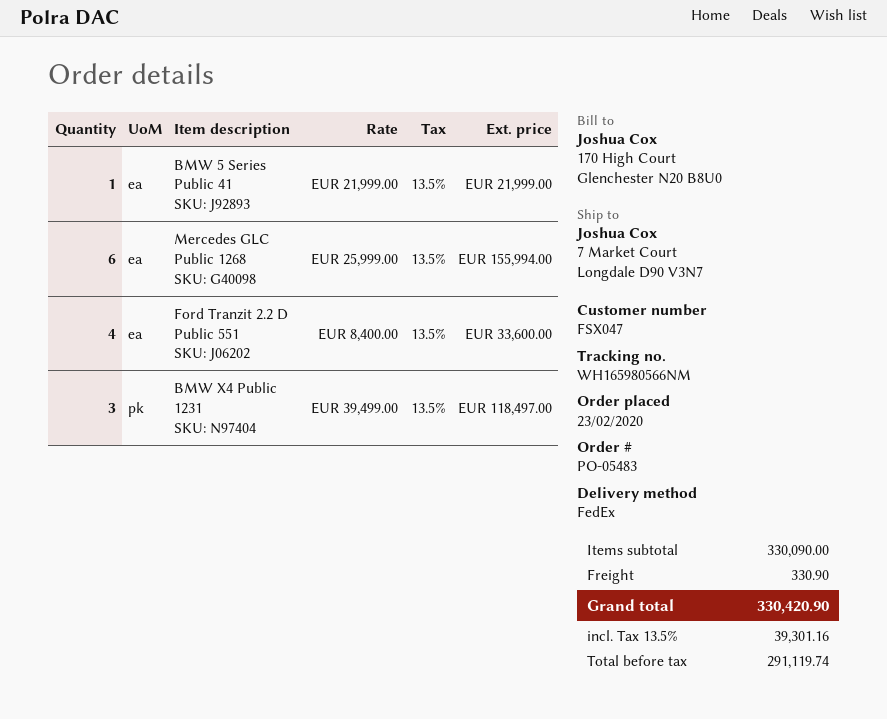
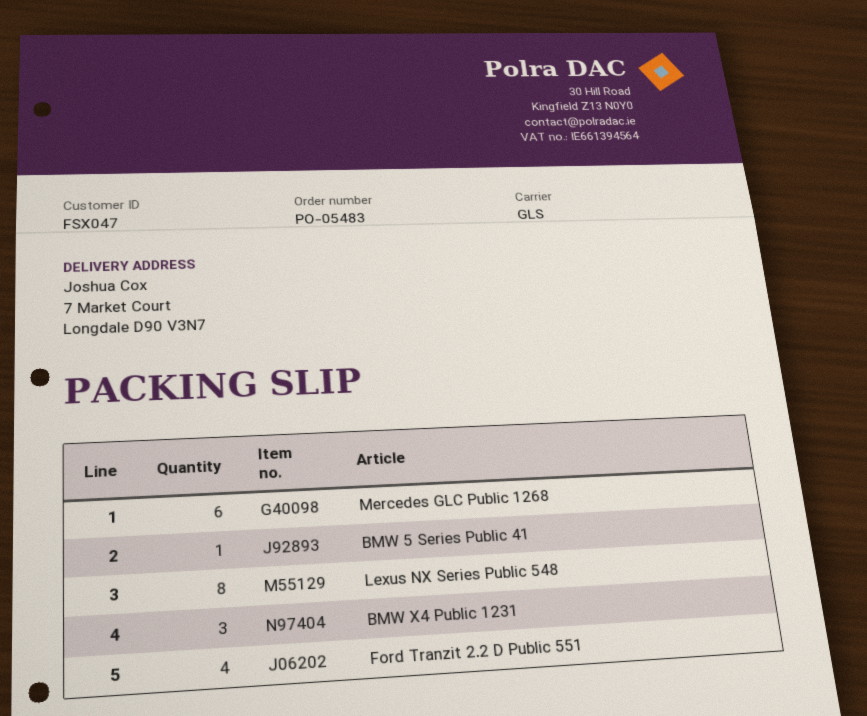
shipping method: FedEx -> GLS
Lexus NX Series Public 548: none -> 8

